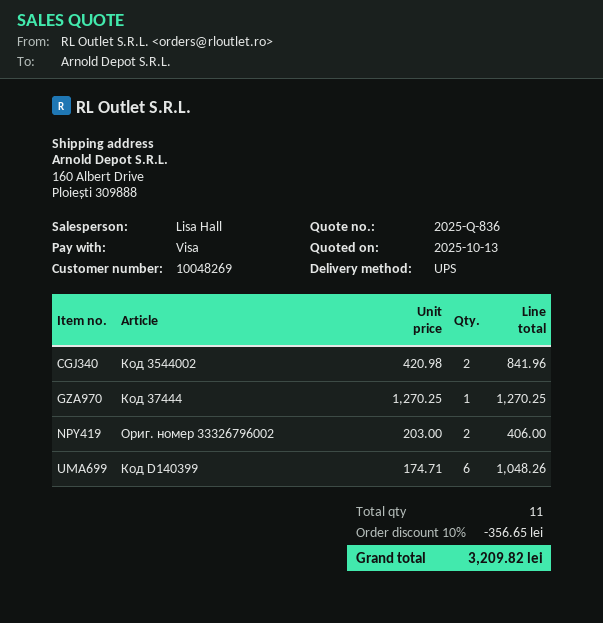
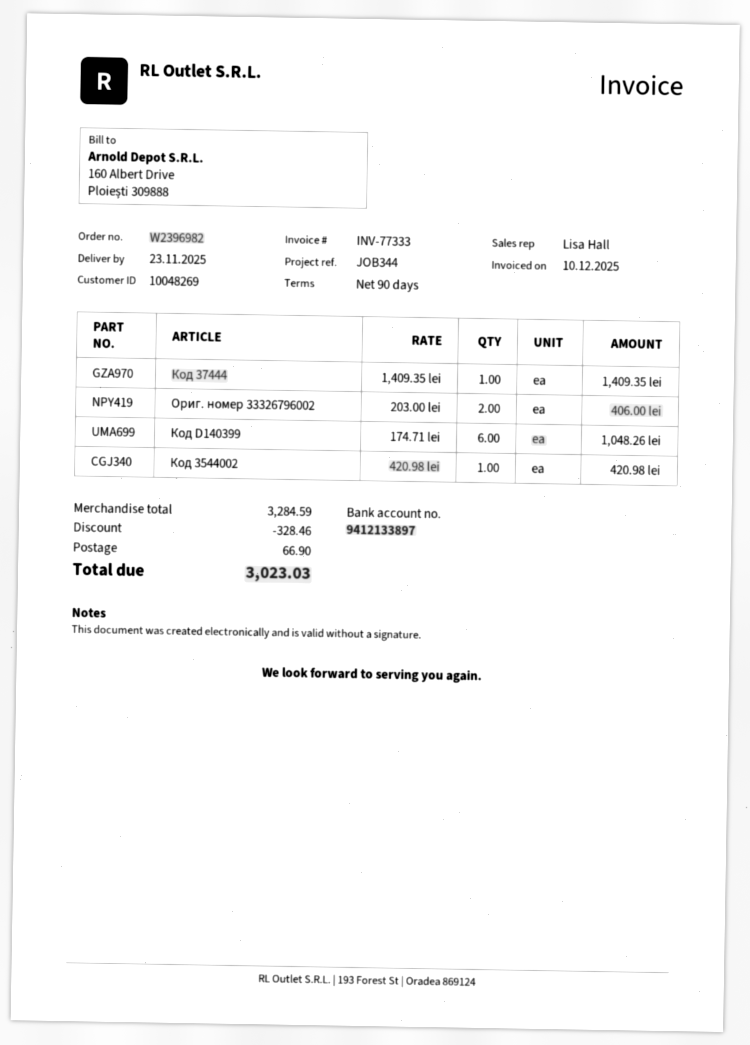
Код 3544002: 2 x 420.98 = 841.96 -> 1 x 420.98 = 420.98
Код 37444: 1 x 1270.25 = 1270.25 -> 1 x 1409.35 = 1409.35
discount: 356.65 -> 328.46
shipping: none -> 66.90
total: 3209.82 -> 3023.03

